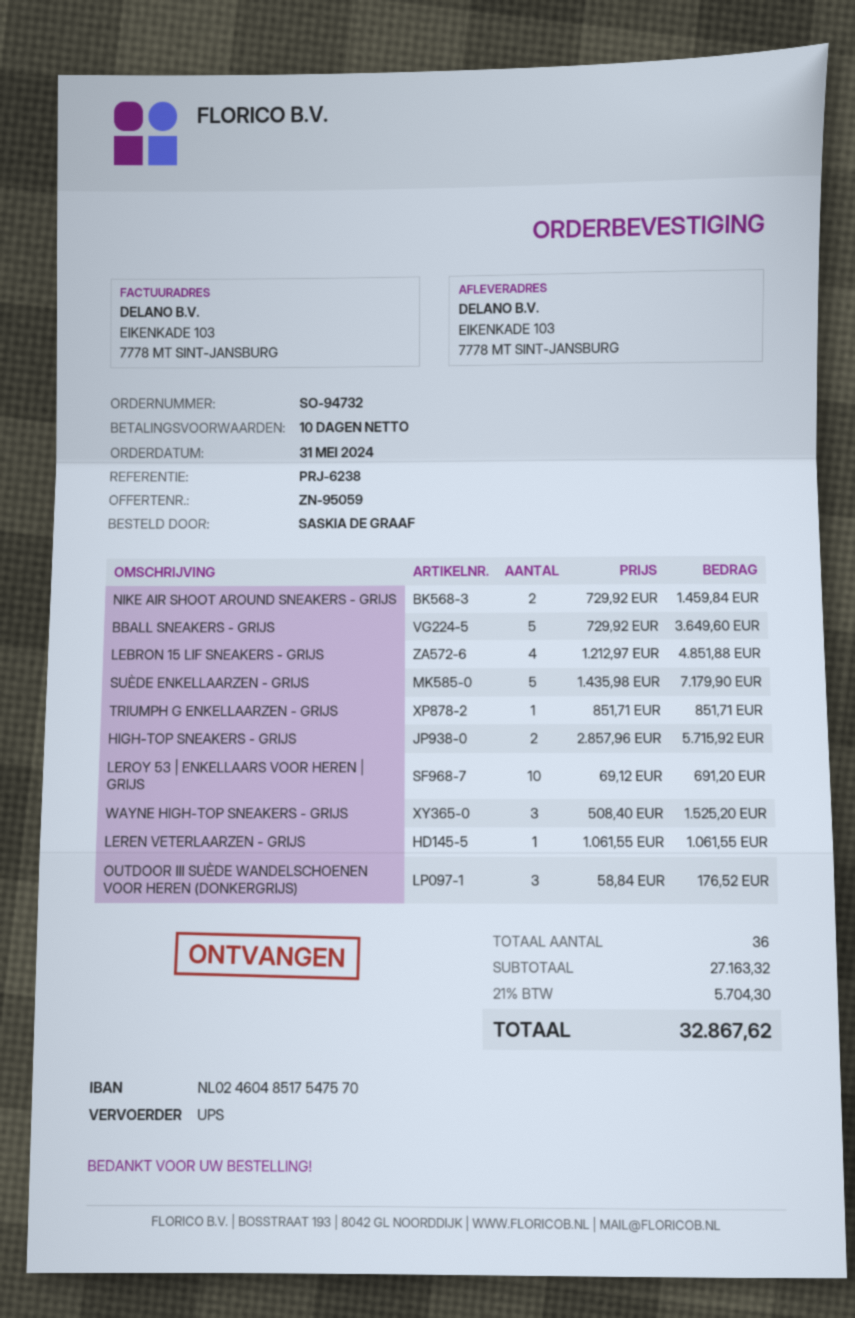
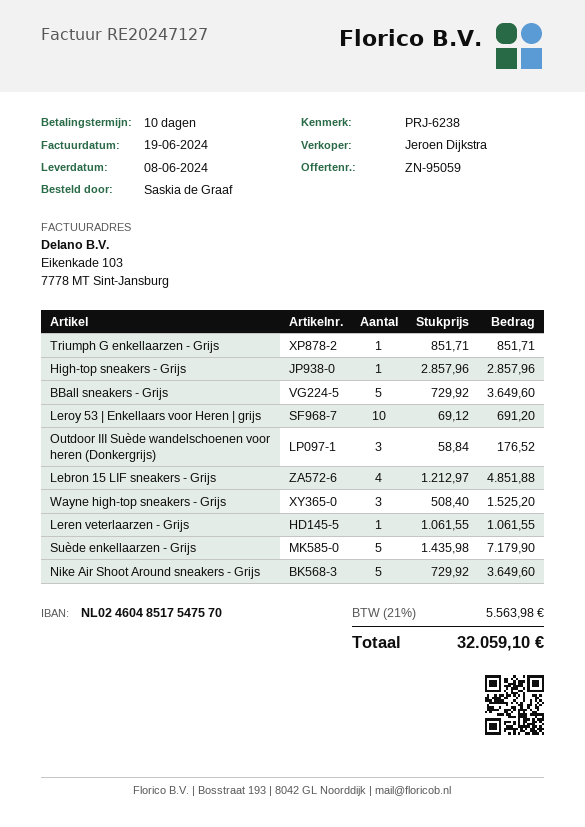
NIKE AIR SHOOT AROUND SNEAKERS - GRIJS: 2 x 729.92 = 1459.84 -> 5 x 729.92 = 3649.60
HIGH-TOP SNEAKERS - GRIJS: 2 x 2857.96 = 5715.92 -> 1 x 2857.96 = 2857.96
tax: 21% = 5704.30 -> 21% = 5563.98
total: 32867.62 -> 32059.10

